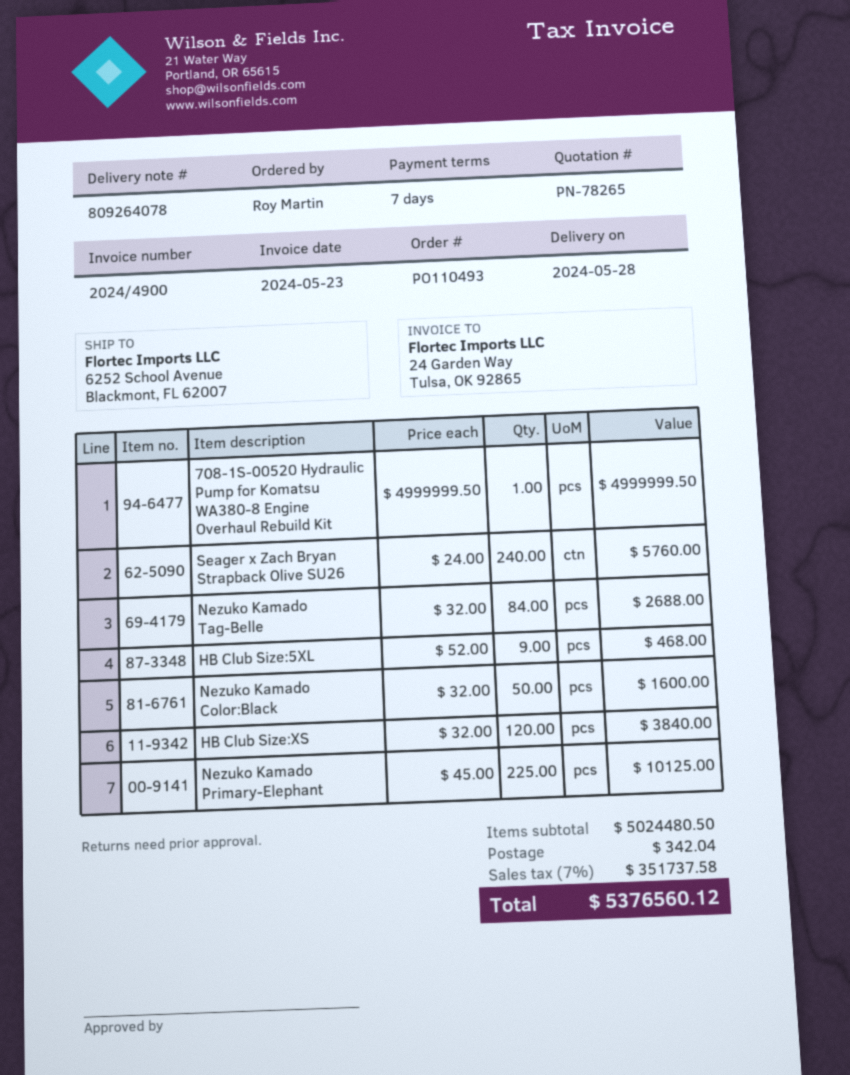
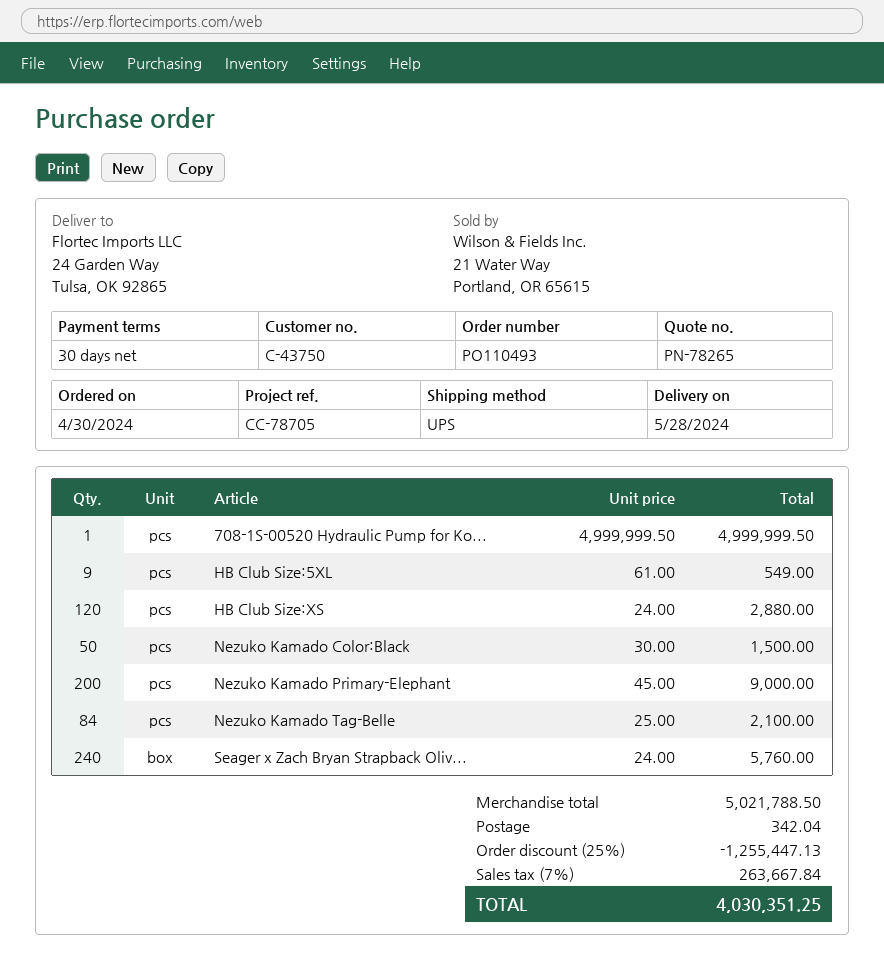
payment terms: 7 days -> 30 days
ship to: 6252 School Avenue, Blackmont, FL 62007 -> 24 Garden Way, Tulsa, OK 92865
Nezuko Kamado Tag-Belle: 84 x 32.00 = 2688.00 -> 84 x 25.00 = 2100.00
HB Club Size:5XL: 9 x 52.00 = 468.00 -> 9 x 61.00 = 549.00
Nezuko Kamado Color:Black: 50 x 32.00 = 1600.00 -> 50 x 30.00 = 1500.00
HB Club Size:XS: 120 x 32.00 = 3840.00 -> 120 x 24.00 = 2880.00
Nezuko Kamado Primary-Elephant: 225 x 45.00 = 10125.00 -> 200 x 45.00 = 9000.00
subtotal: 5024480.50 -> 5021788.50
discount: none -> 25% = 1255447.13
tax: 7% = 351737.58 -> 7% = 263667.84
total: 5376560.12 -> 4030351.25

